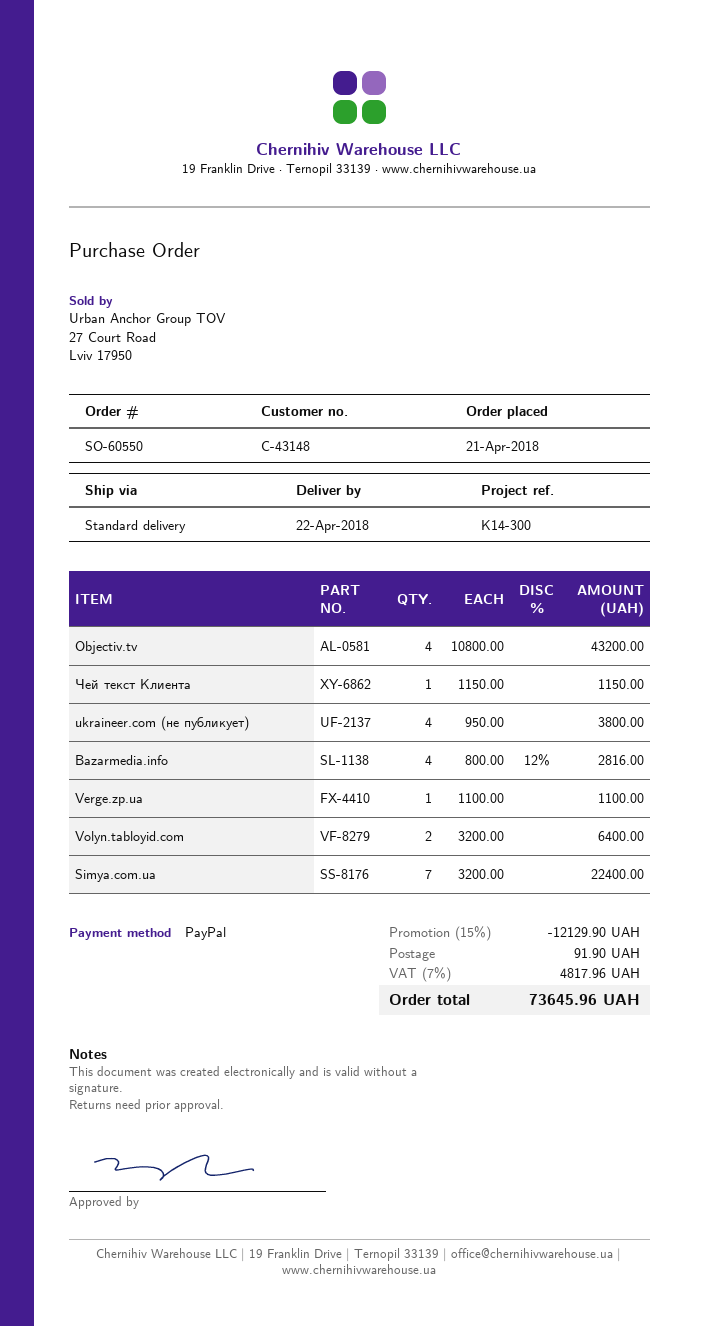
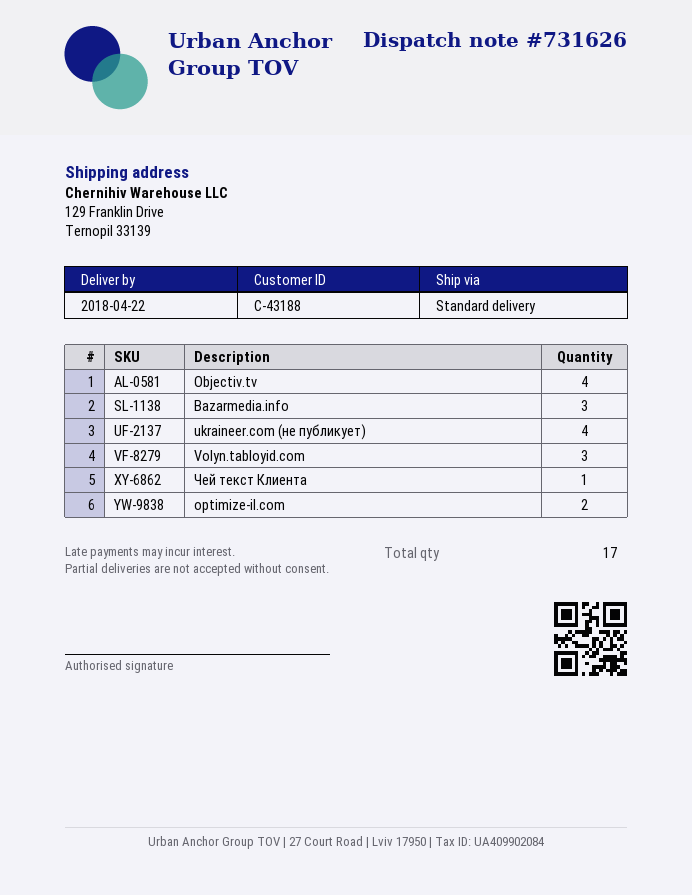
customer number: C-43148 -> C-43188
Bazarmedia.info: 4 -> 3
Verge.zp.ua: 1 -> none
Volyn.tabloyid.com: 2 -> 3
Simya.com.ua: 7 -> none
optimize-il.com: none -> 2

